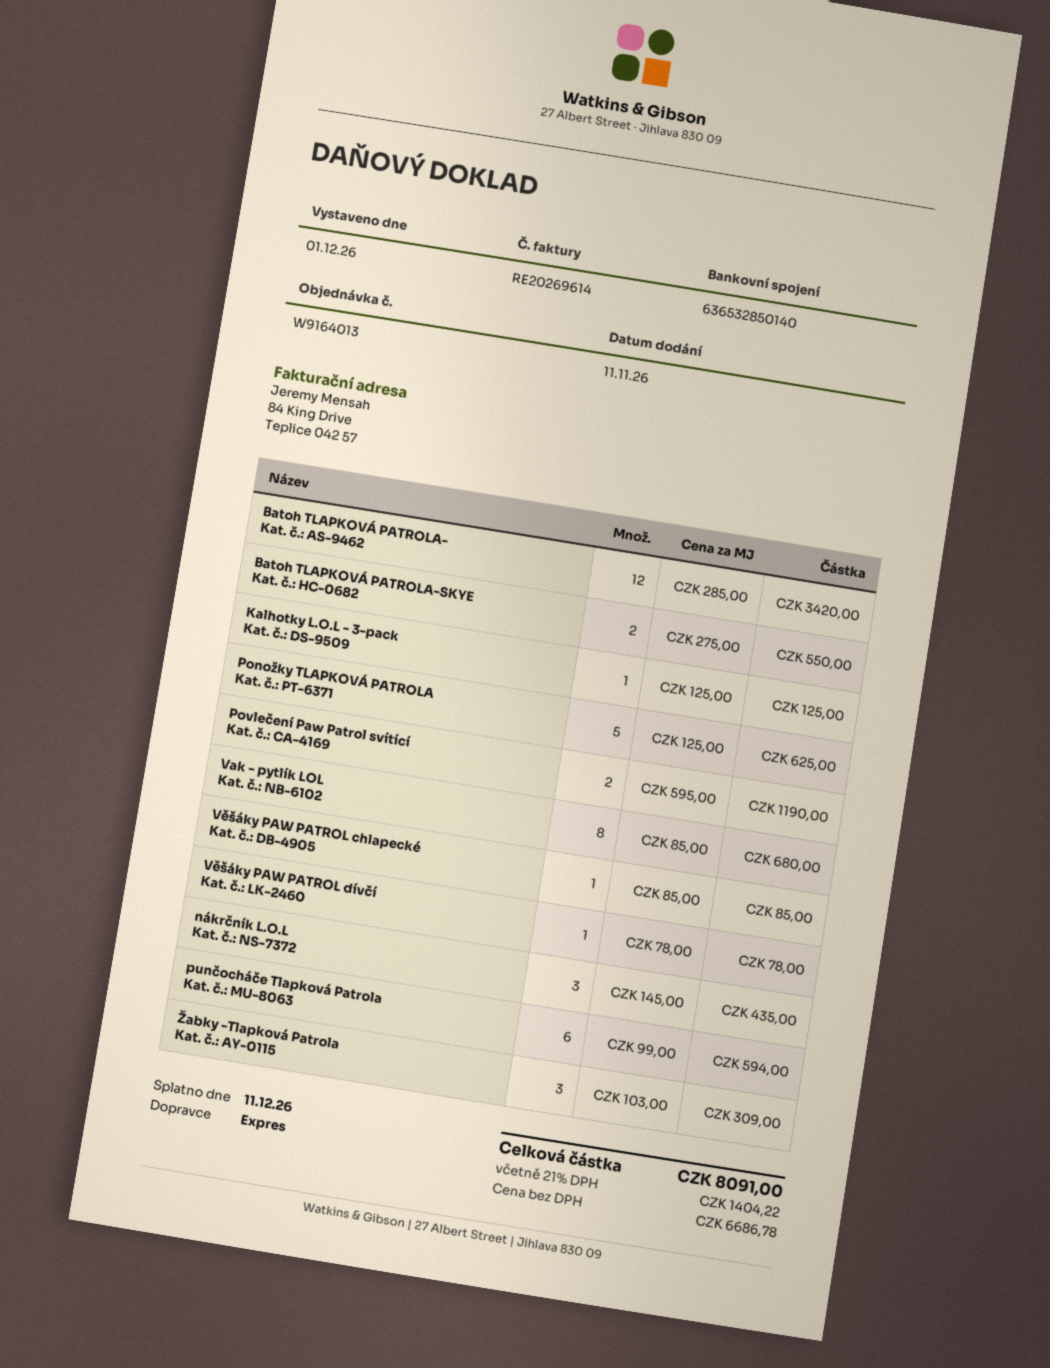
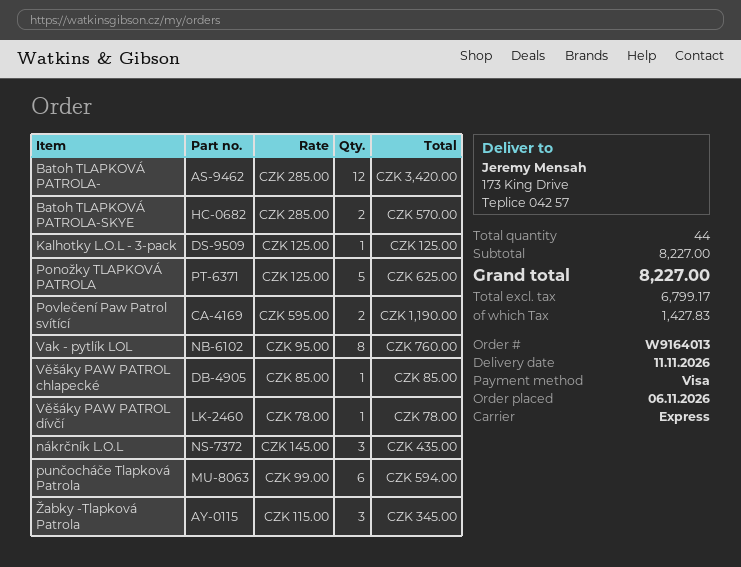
Batoh TLAPKOVÁ PATROLA-SKYE: 2 x 275.00 = 550.00 -> 2 x 285.00 = 570.00
Vak - pytlík LOL: 8 x 85.00 = 680.00 -> 8 x 95.00 = 760.00
Žabky -Tlapková Patrola: 3 x 103.00 = 309.00 -> 3 x 115.00 = 345.00
net: 6686.78 -> 6799.17
tax: 1404.22 -> 1427.83
total: 8091.00 -> 8227.00

